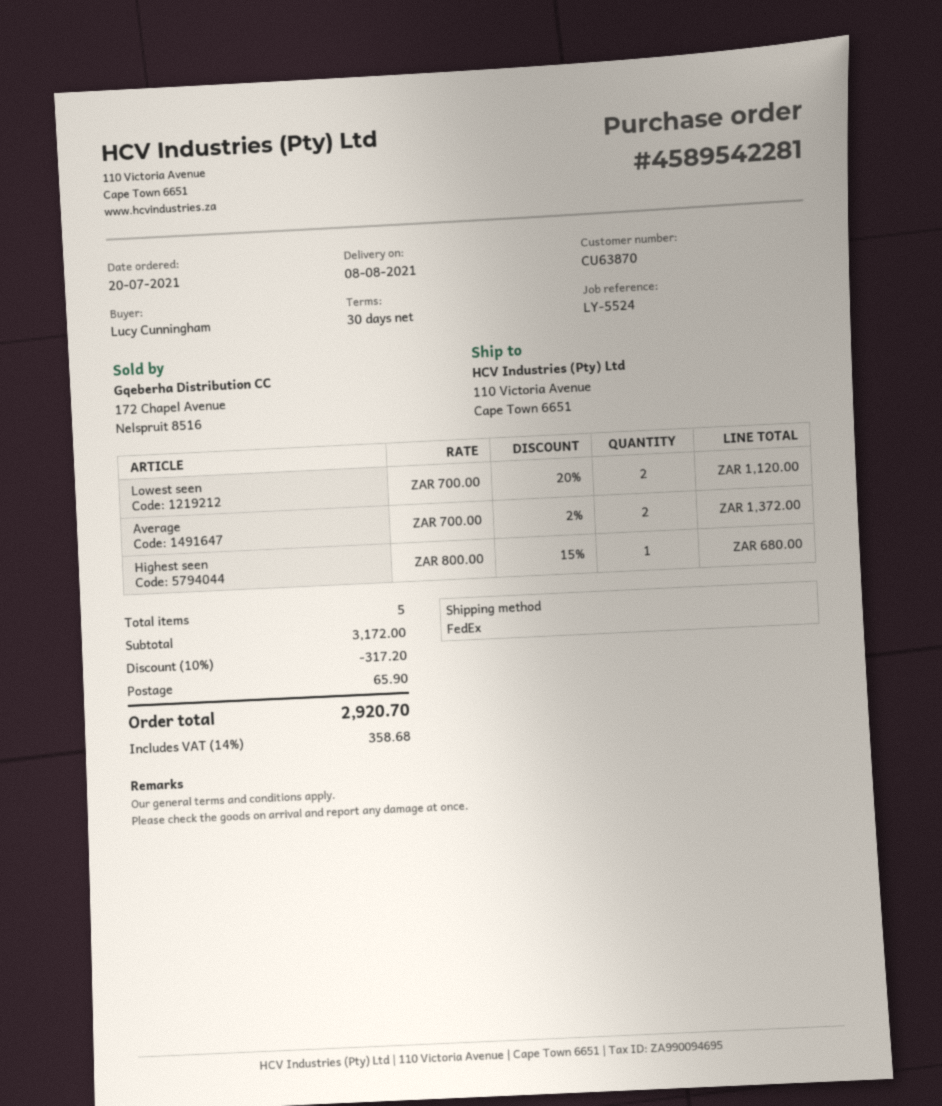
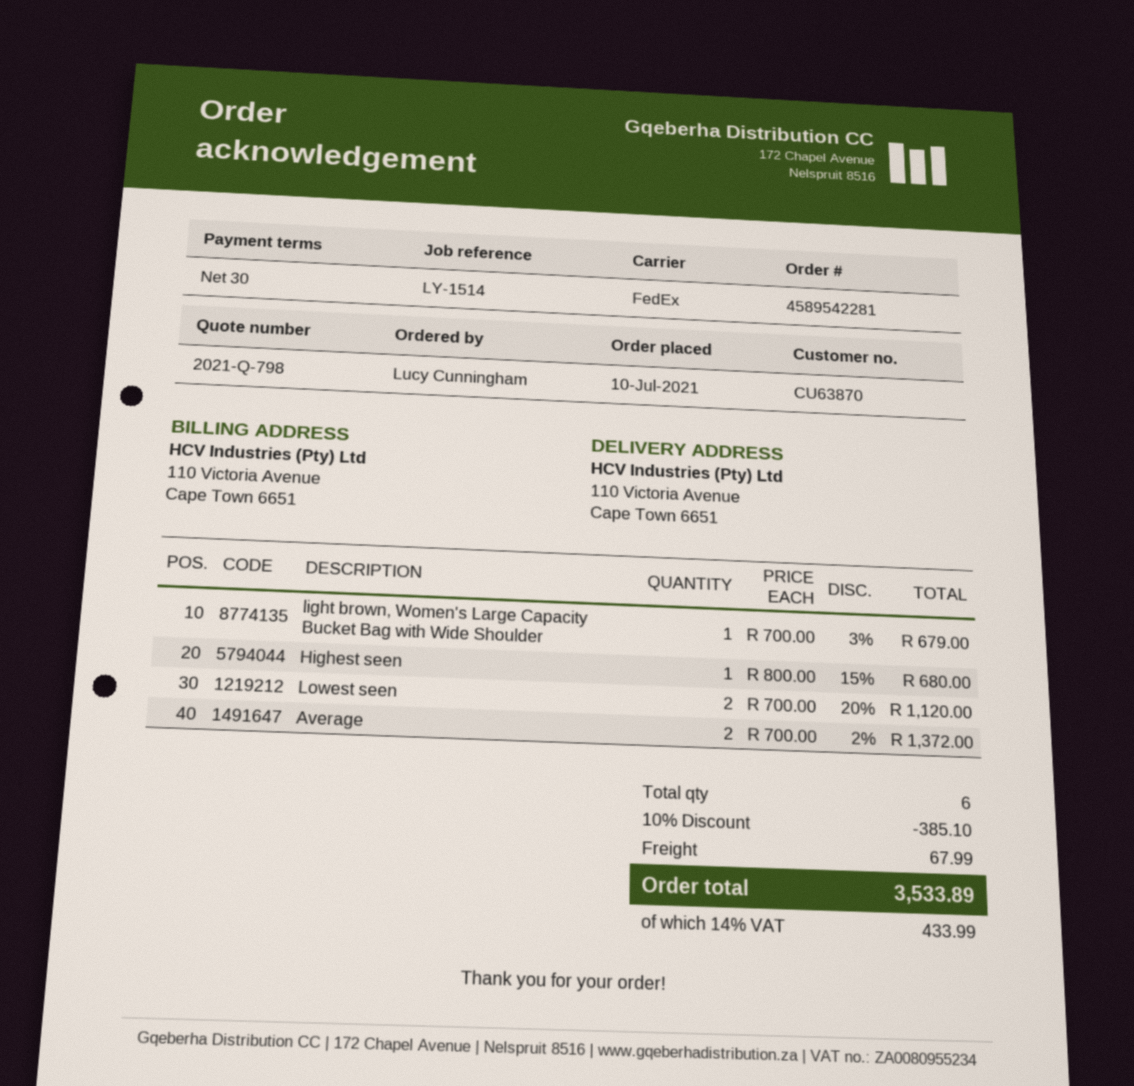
order date: 2021-07-20 -> 2021-07-10
reference: LY-5524 -> LY-1514
light brown, Women's Large Capacity Bucket Bag with Wide Shoulder: none -> 1 x 700.00 - 3% = 679.00
total quantity: 5 -> 6
discount: 10% = 317.20 -> 10% = 385.10
shipping: 65.90 -> 67.99
tax: 14% = 358.68 -> 14% = 433.99
total: 2920.70 -> 3533.89

